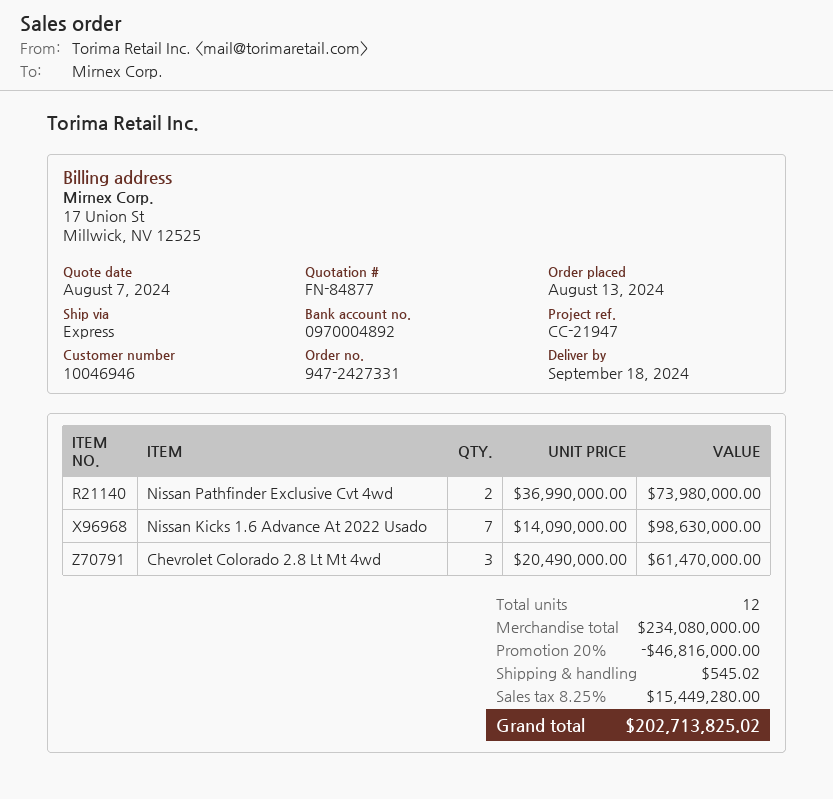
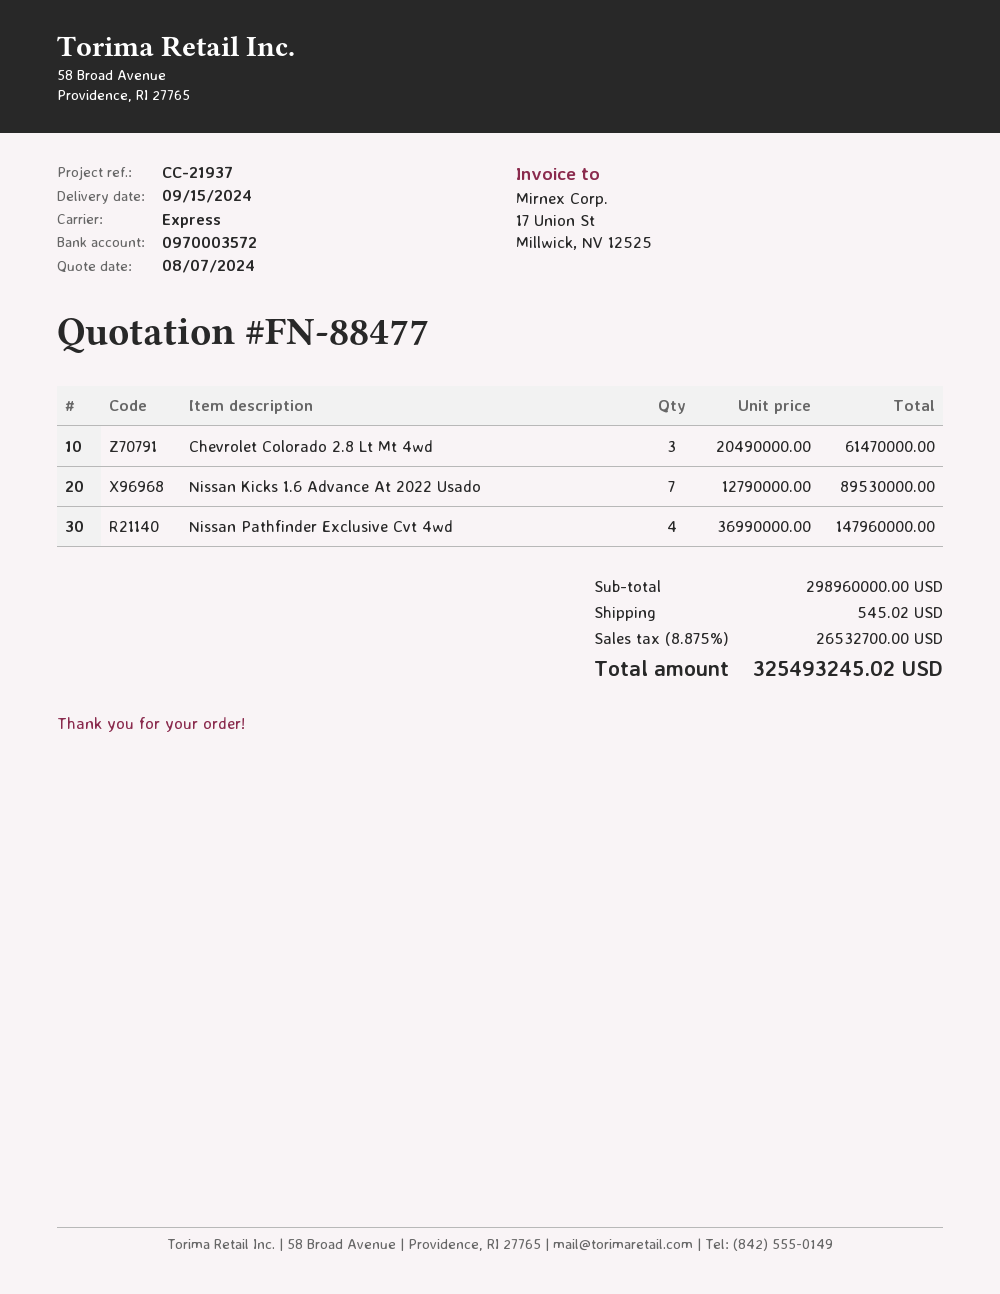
quote number: FN-84877 -> FN-88477
delivery date: 2024-09-18 -> 2024-09-15
reference: CC-21947 -> CC-21937
bank account: 0970004892 -> 0970003572
Nissan Pathfinder Exclusive Cvt 4wd: 2 x 36990000.00 = 73980000.00 -> 4 x 36990000.00 = 147960000.00
Nissan Kicks 1.6 Advance At 2022 Usado: 7 x 14090000.00 = 98630000.00 -> 7 x 12790000.00 = 89530000.00
subtotal: 234080000.00 -> 298960000.00
discount: 20% = 46816000.00 -> none
tax: 8.25% = 15449280.00 -> 8.875% = 26532700.00
total: 202713825.02 -> 325493245.02

